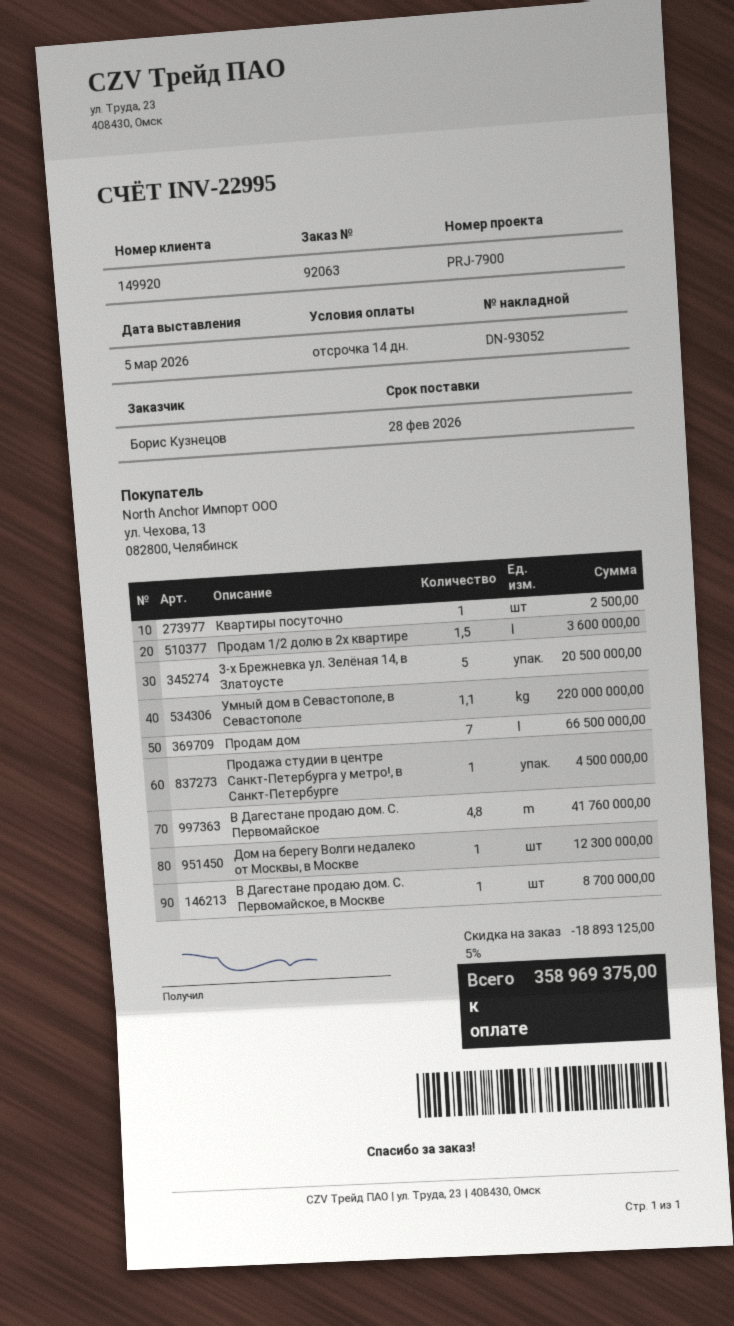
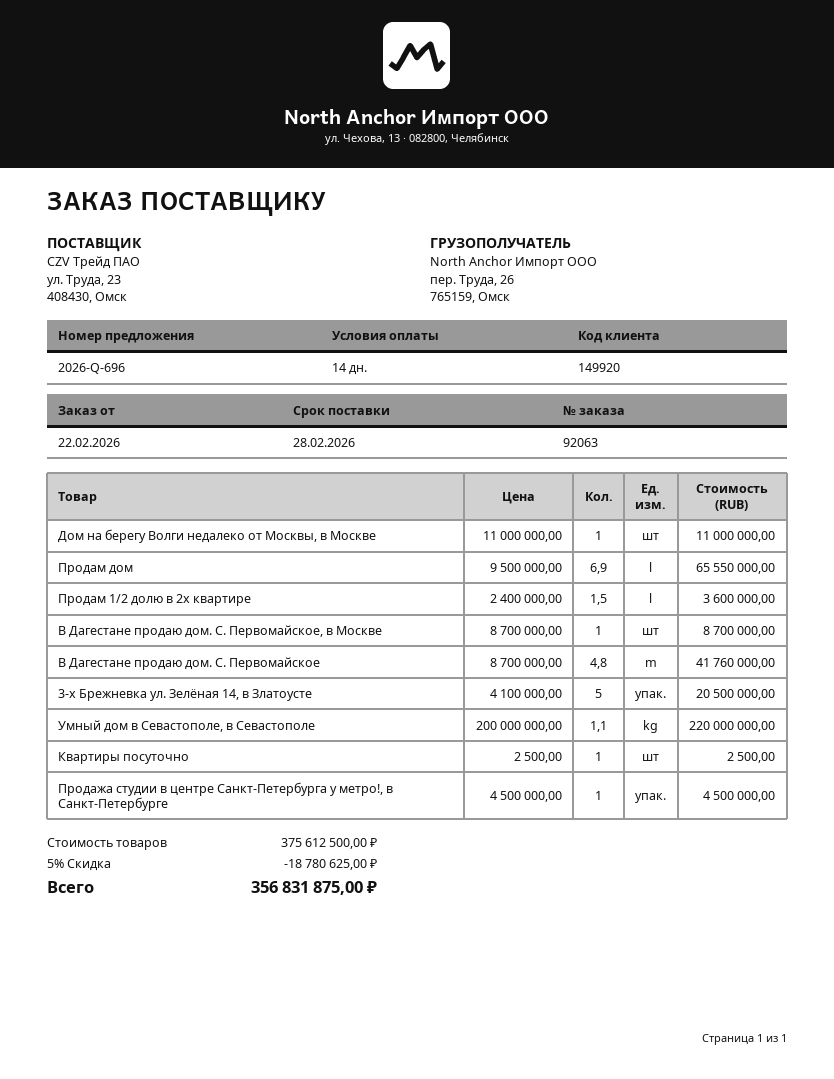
Продам дом: 7 for 66500000.00 -> 6.9 for 65550000.00
Дом на берегу Волги недалеко от Москвы, в Москве: 1 for 12300000.00 -> 1 for 11000000.00
discount: 5% = 18893125.00 -> 5% = 18780625.00
total: 358969375.00 -> 356831875.00

